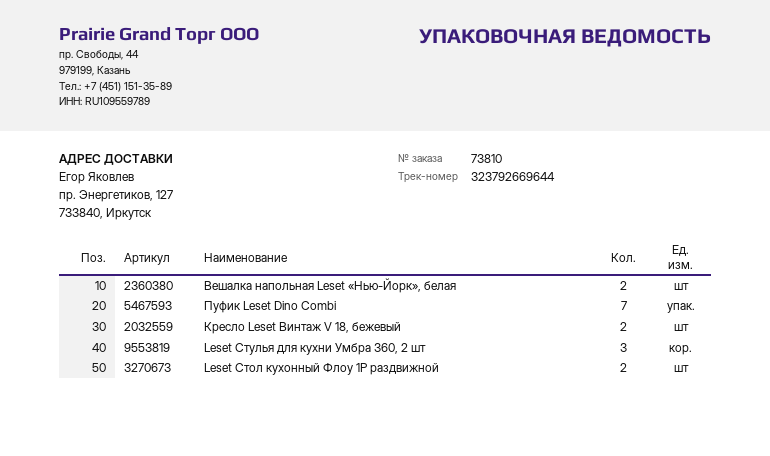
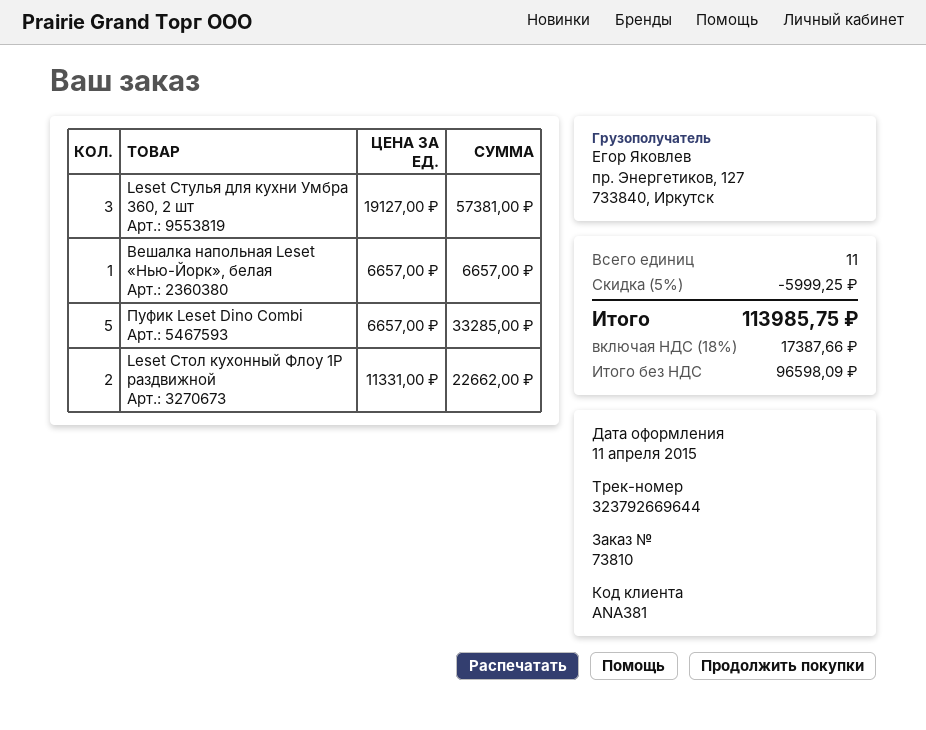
Вешалка напольная Leset «Нью-Йорк», белая: 2 -> 1
Пуфик Leset Dino Combi: 7 -> 5
Кресло Leset Винтаж V 18, бежевый: 2 -> none

